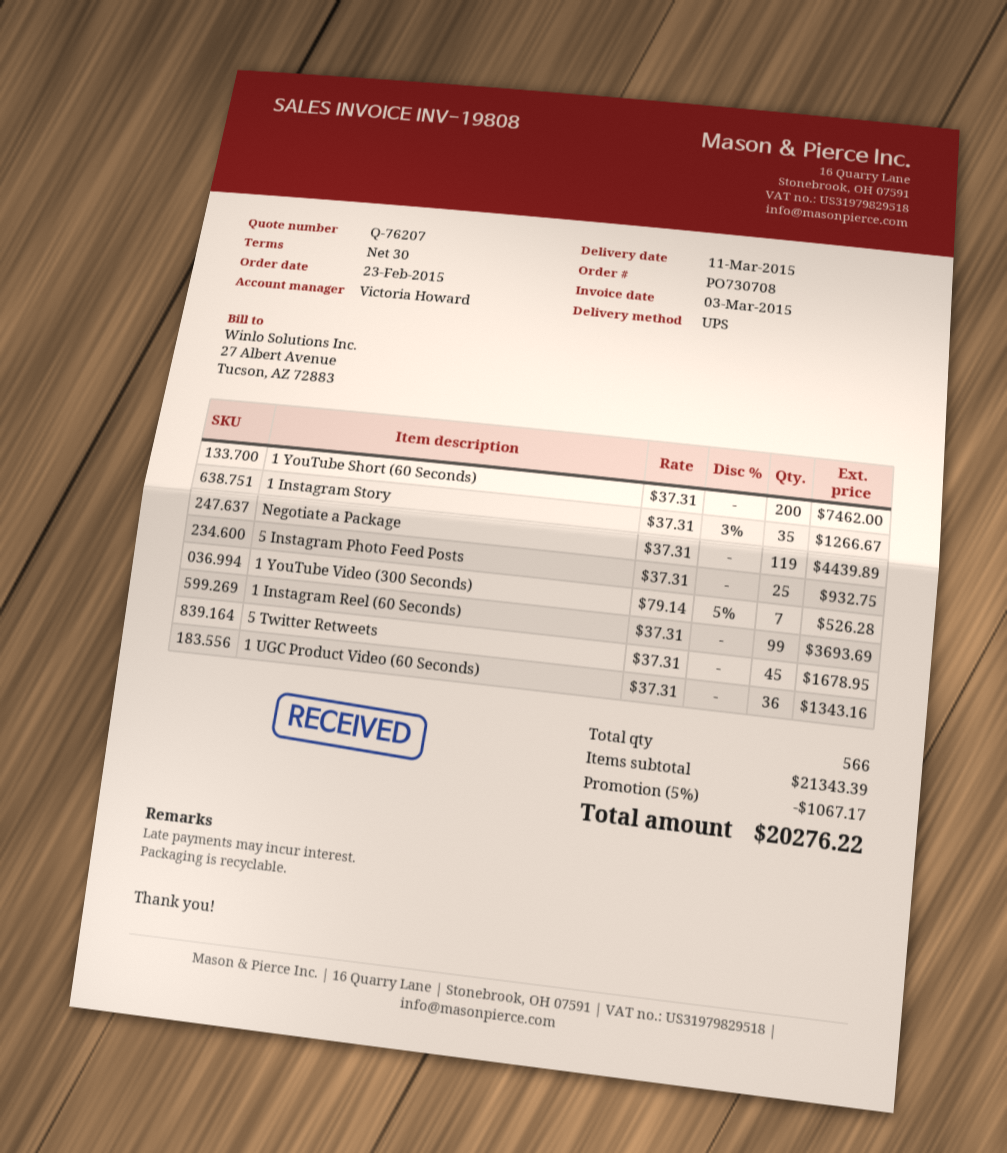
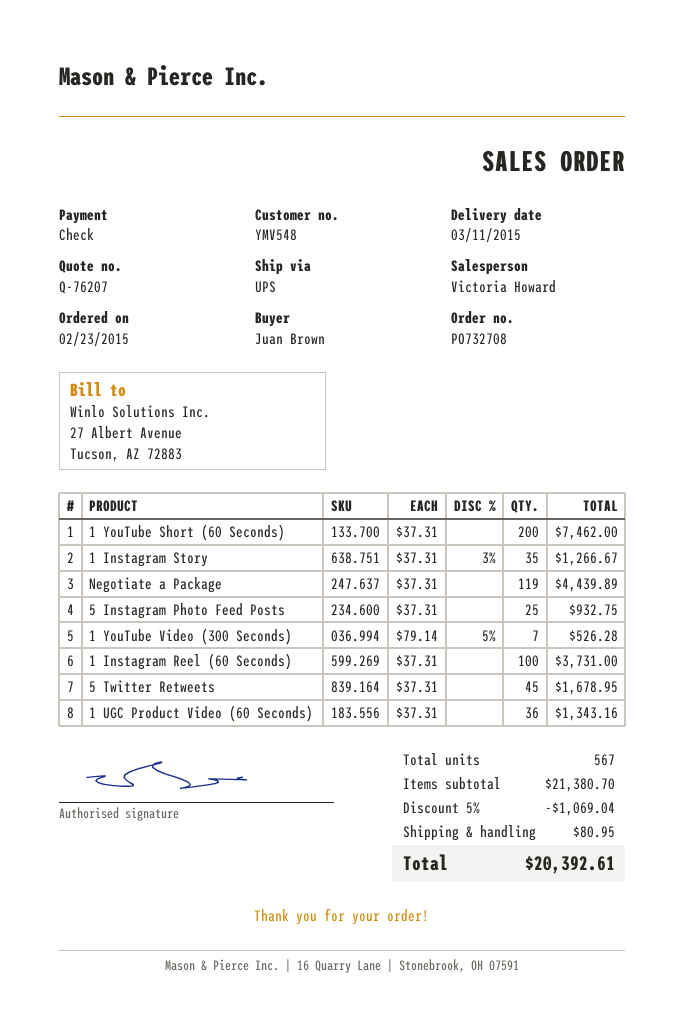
order number: PO730708 -> PO732708
1 Instagram Reel (60 Seconds): 99 x 37.31 = 3693.69 -> 100 x 37.31 = 3731.00
total quantity: 566 -> 567
subtotal: 21343.39 -> 21380.70
discount: 5% = 1067.17 -> 5% = 1069.04
shipping: none -> 80.95
total: 20276.22 -> 20392.61

